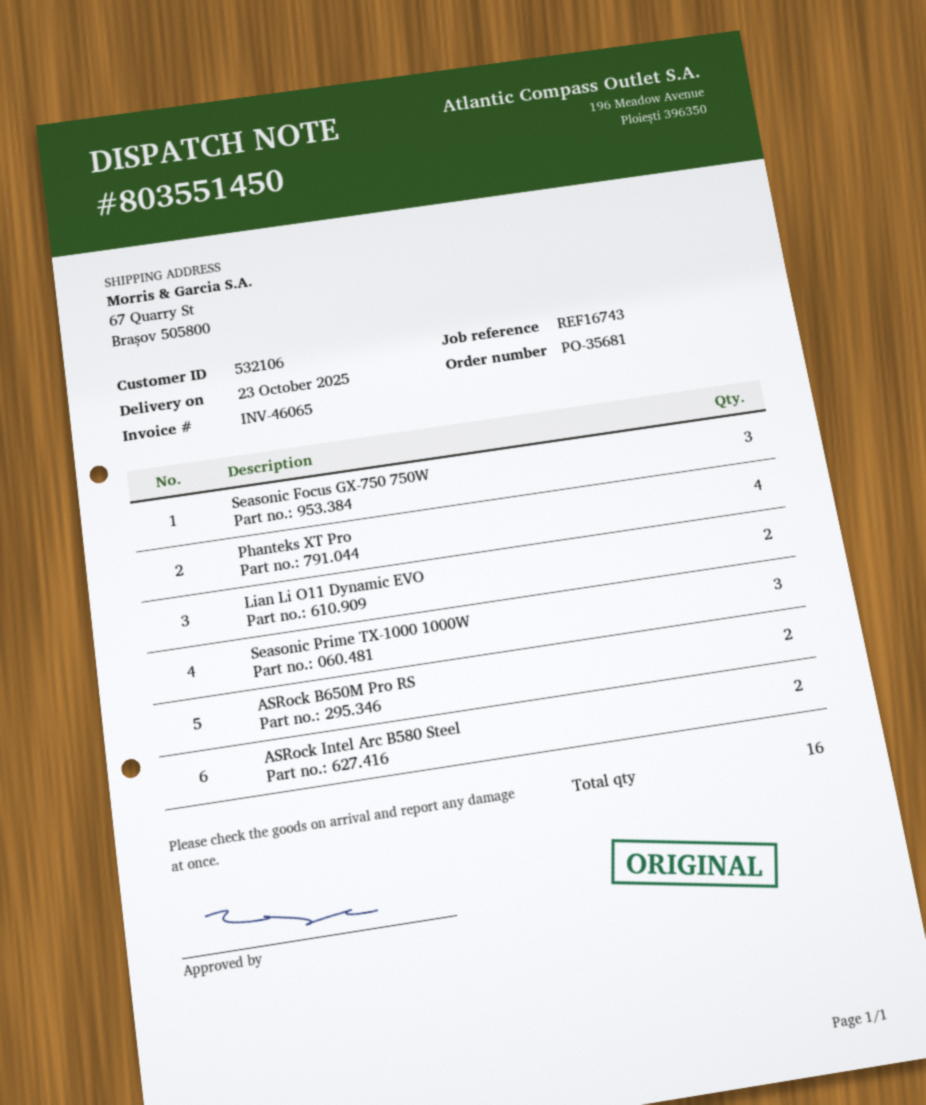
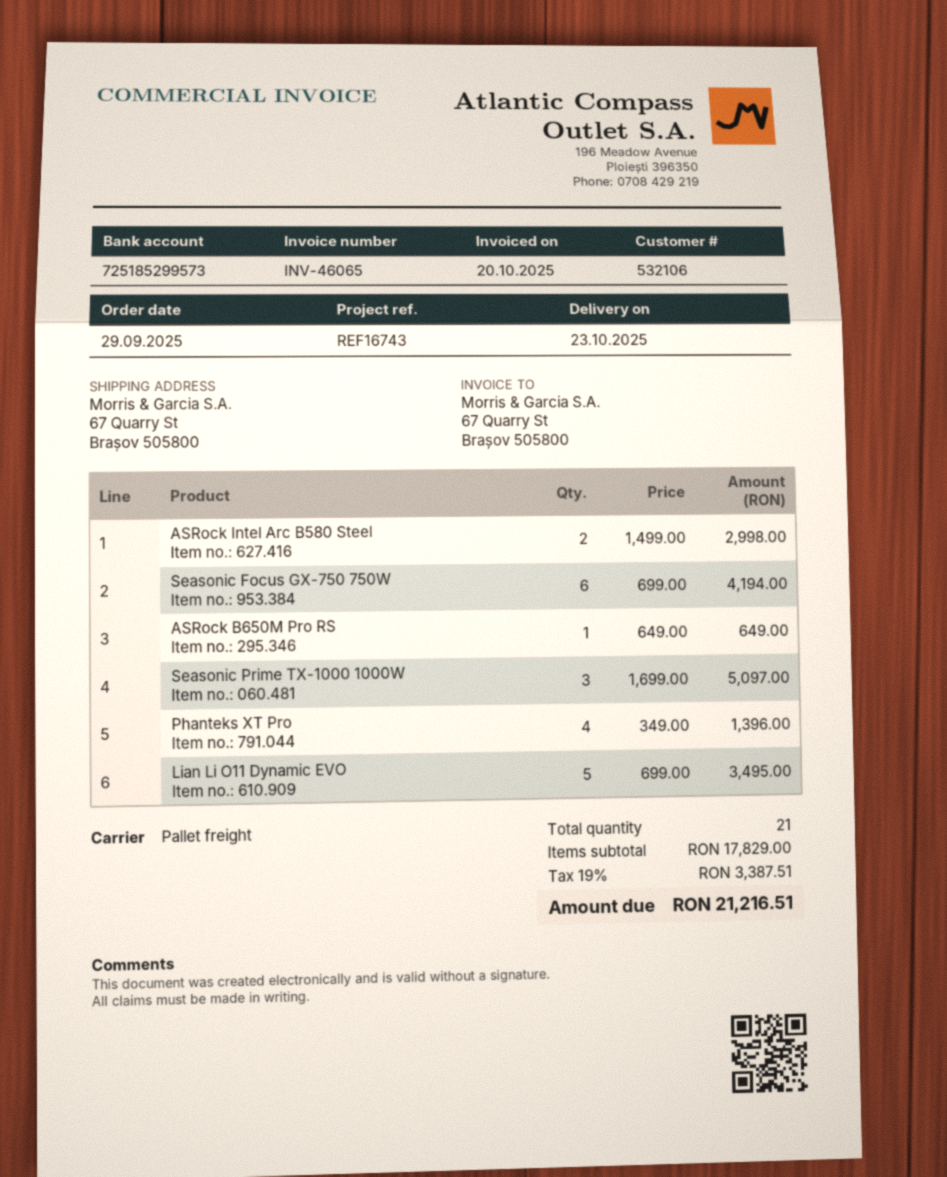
Seasonic Focus GX-750 750W: 3 -> 6
Lian Li O11 Dynamic EVO: 2 -> 5
ASRock B650M Pro RS: 2 -> 1
total quantity: 16 -> 21

